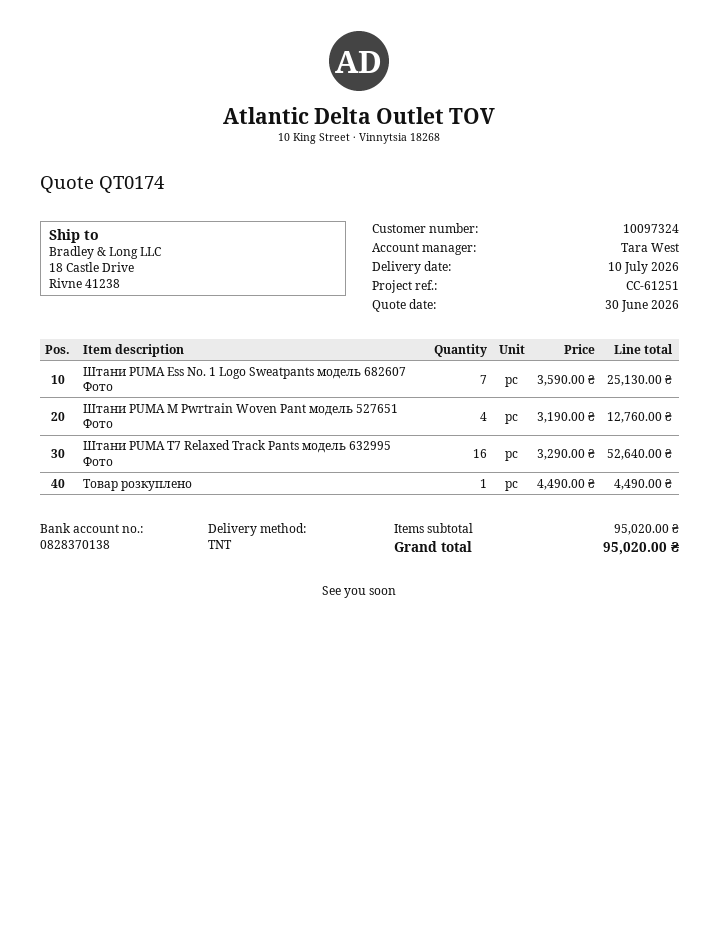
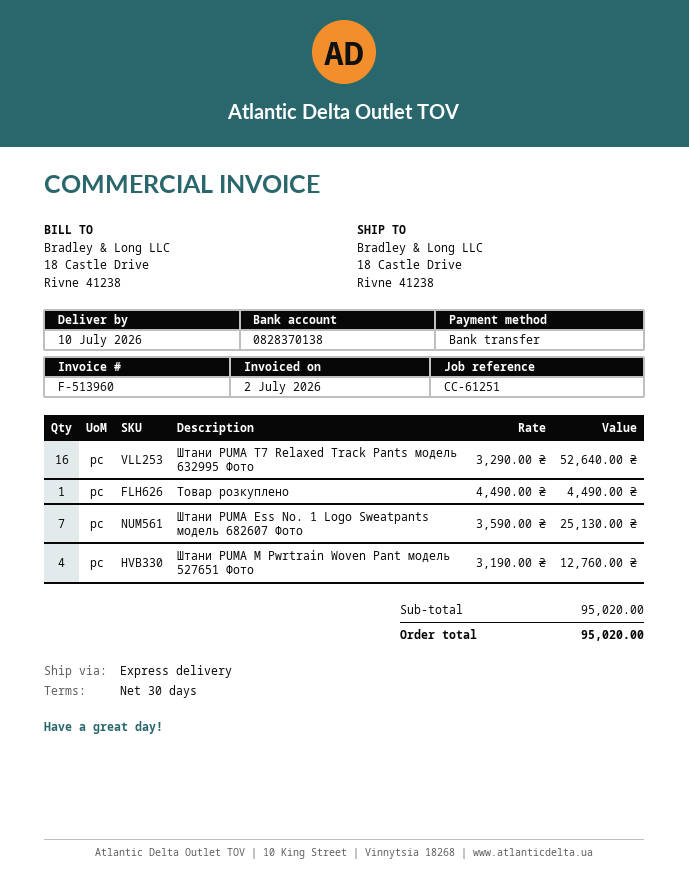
shipping method: TNT -> express

